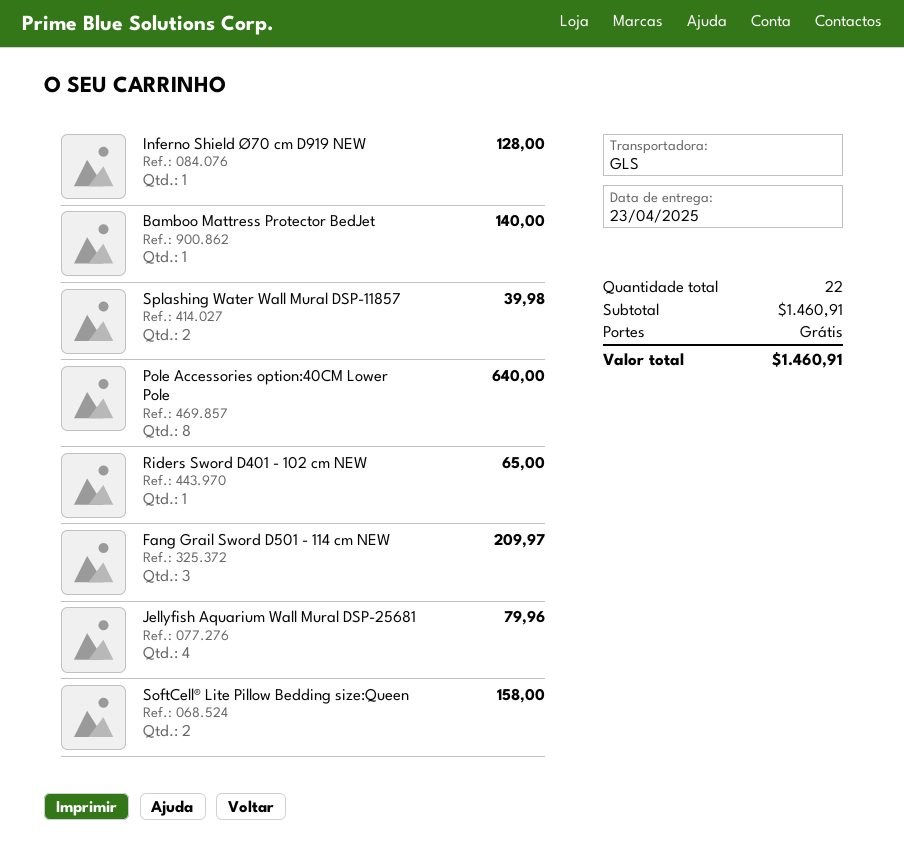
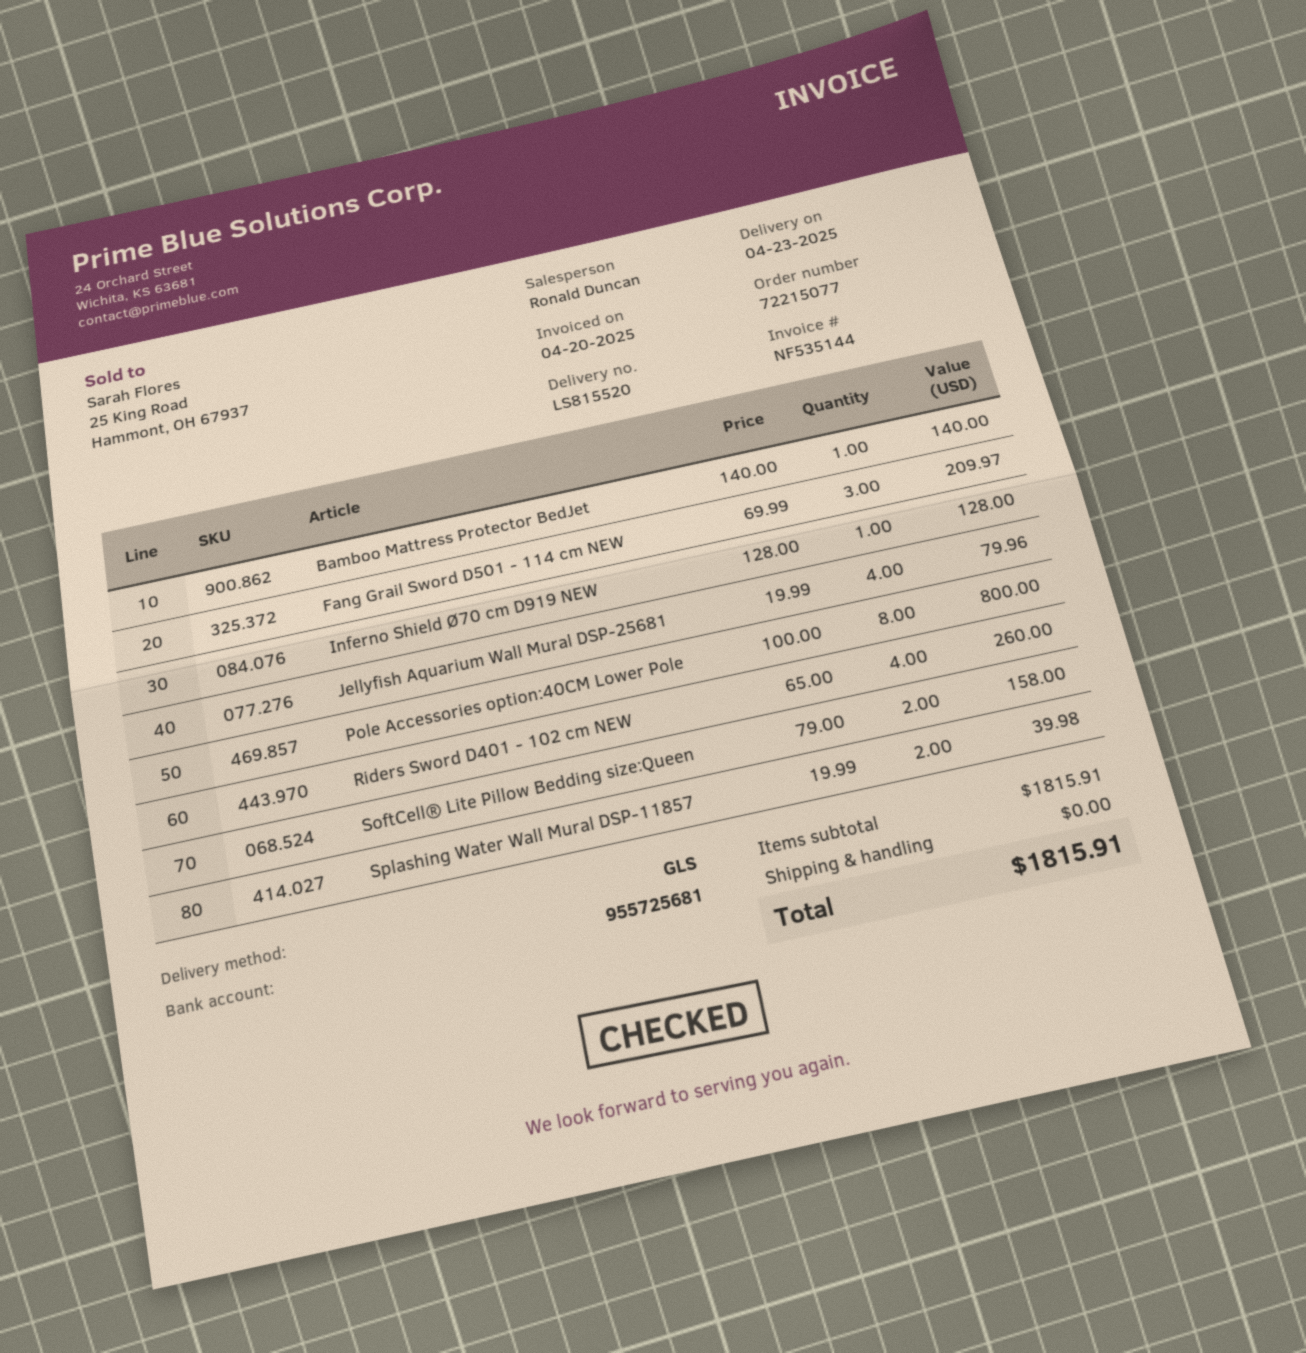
Pole Accessories option:40CM Lower Pole: 8 for 640.00 -> 8 for 800.00
Riders Sword D401 - 102 cm NEW: 1 for 65.00 -> 4 for 260.00
subtotal: 1460.91 -> 1815.91
total: 1460.91 -> 1815.91

